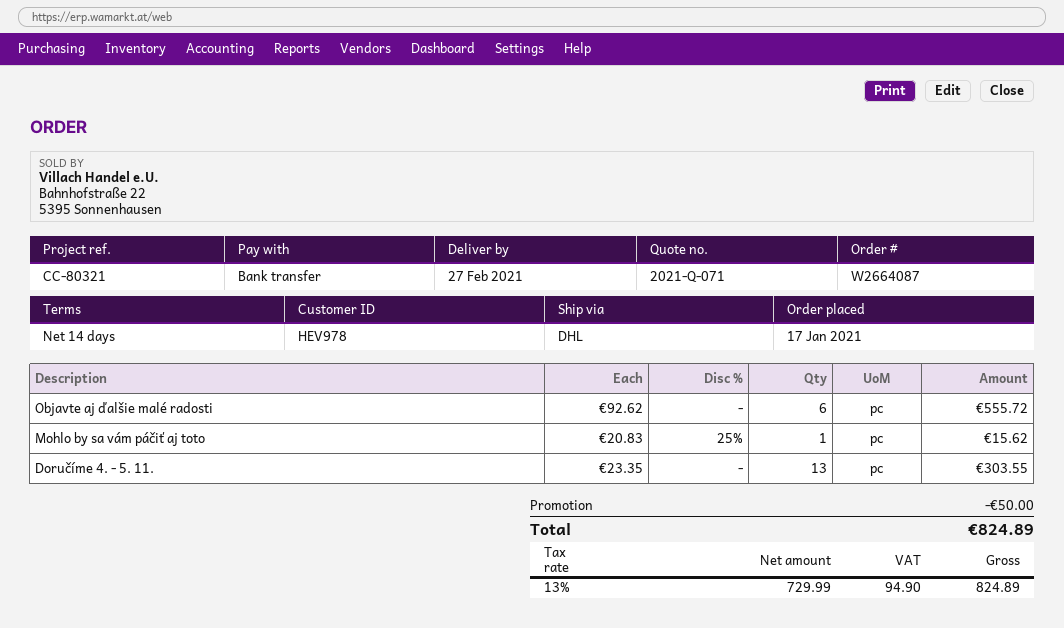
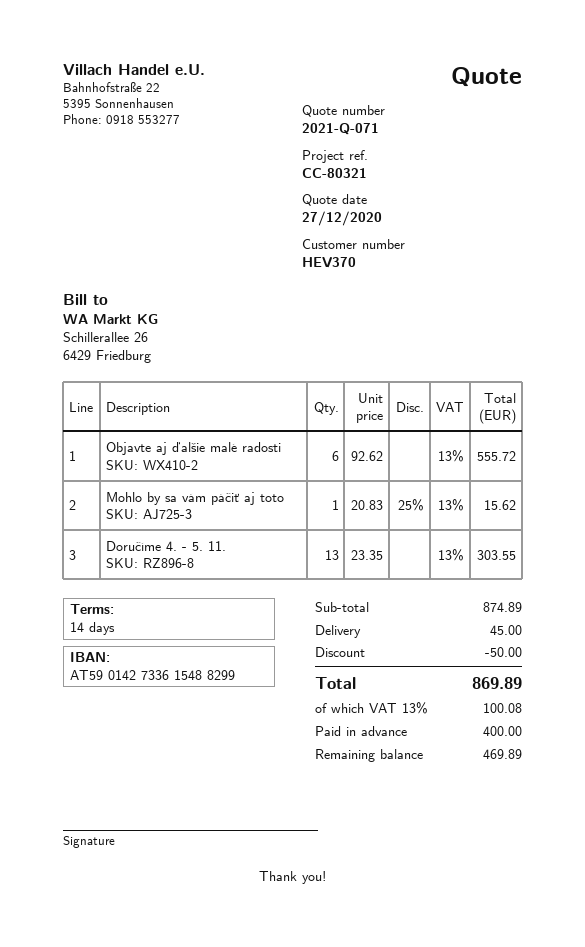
customer number: HEV978 -> HEV370
shipping: none -> 45.00
tax: 13% = 94.90 -> 13% = 100.08
total: 824.89 -> 869.89

